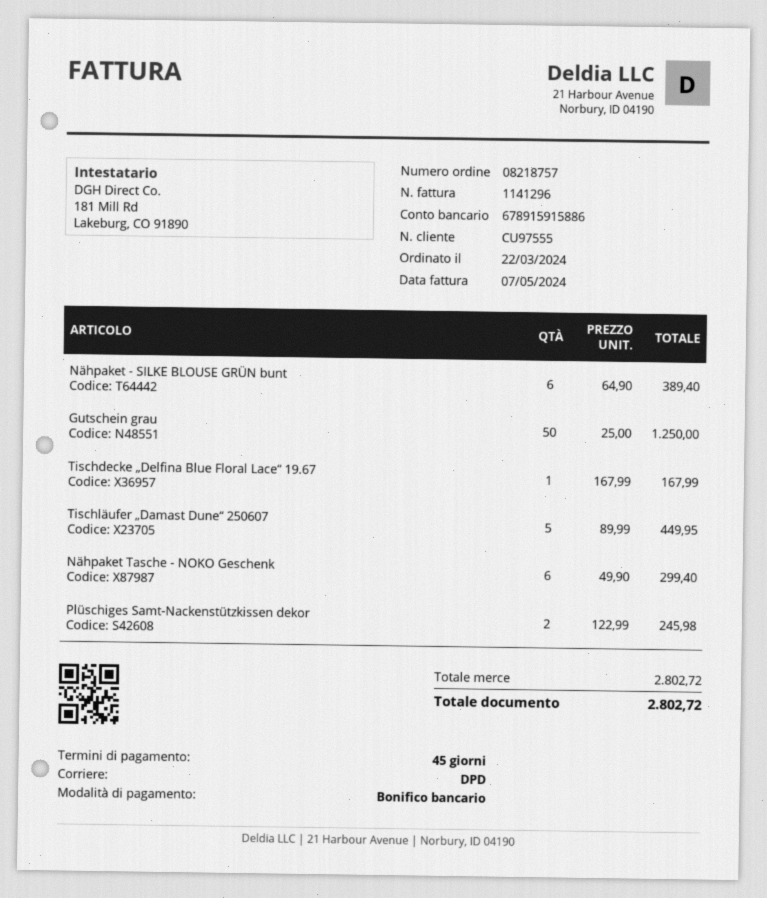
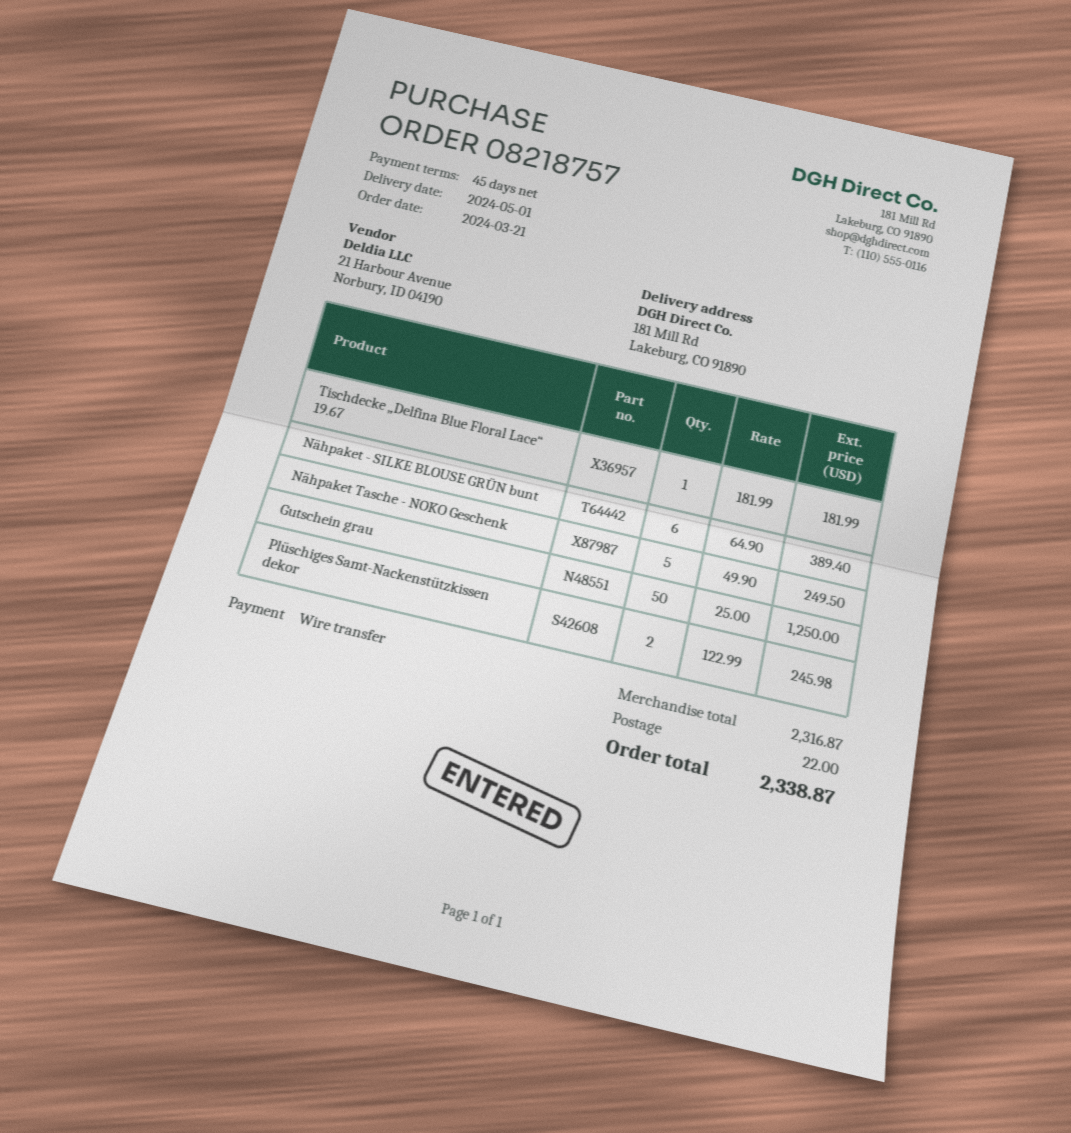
order date: 2024-03-22 -> 2024-03-21
Tischdecke „Delfina Blue Floral Lace“ 19.67: 1 x 167.99 = 167.99 -> 1 x 181.99 = 181.99
Tischläufer „Damast Dune“ 250607: 5 x 89.99 = 449.95 -> none
Nähpaket Tasche - NOKO Geschenk: 6 x 49.90 = 299.40 -> 5 x 49.90 = 249.50
subtotal: 2802.72 -> 2316.87
shipping: none -> 22.00
total: 2802.72 -> 2338.87

